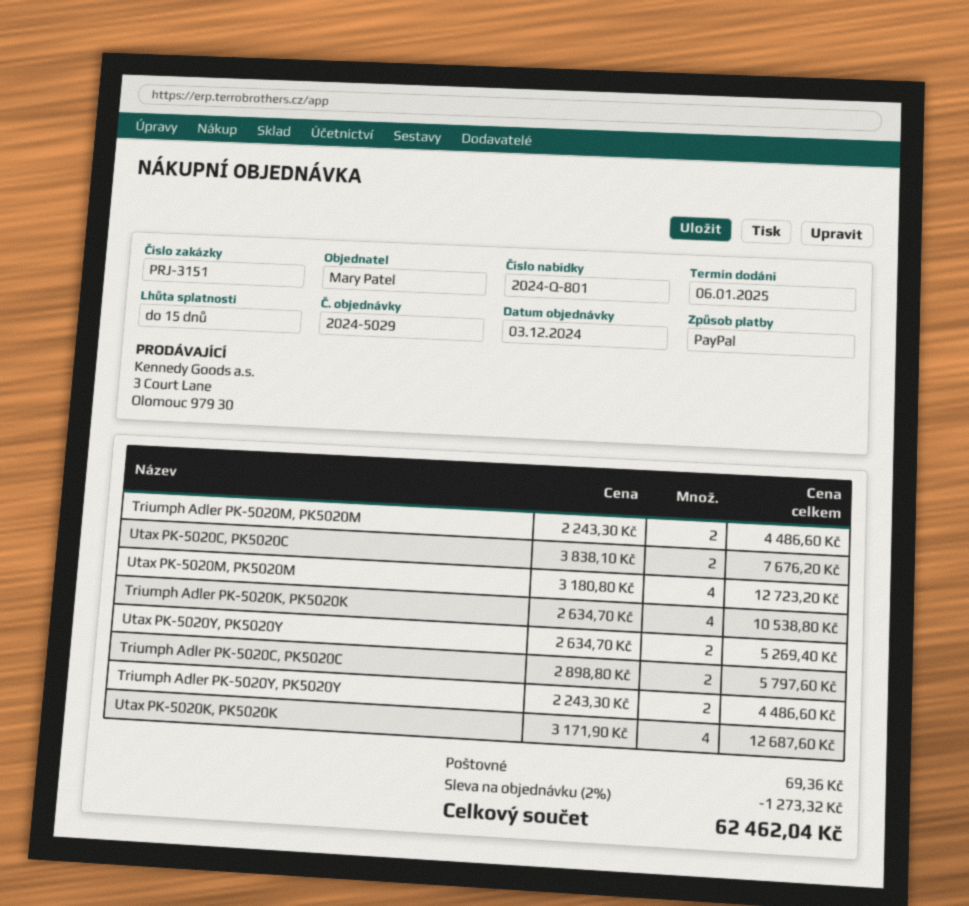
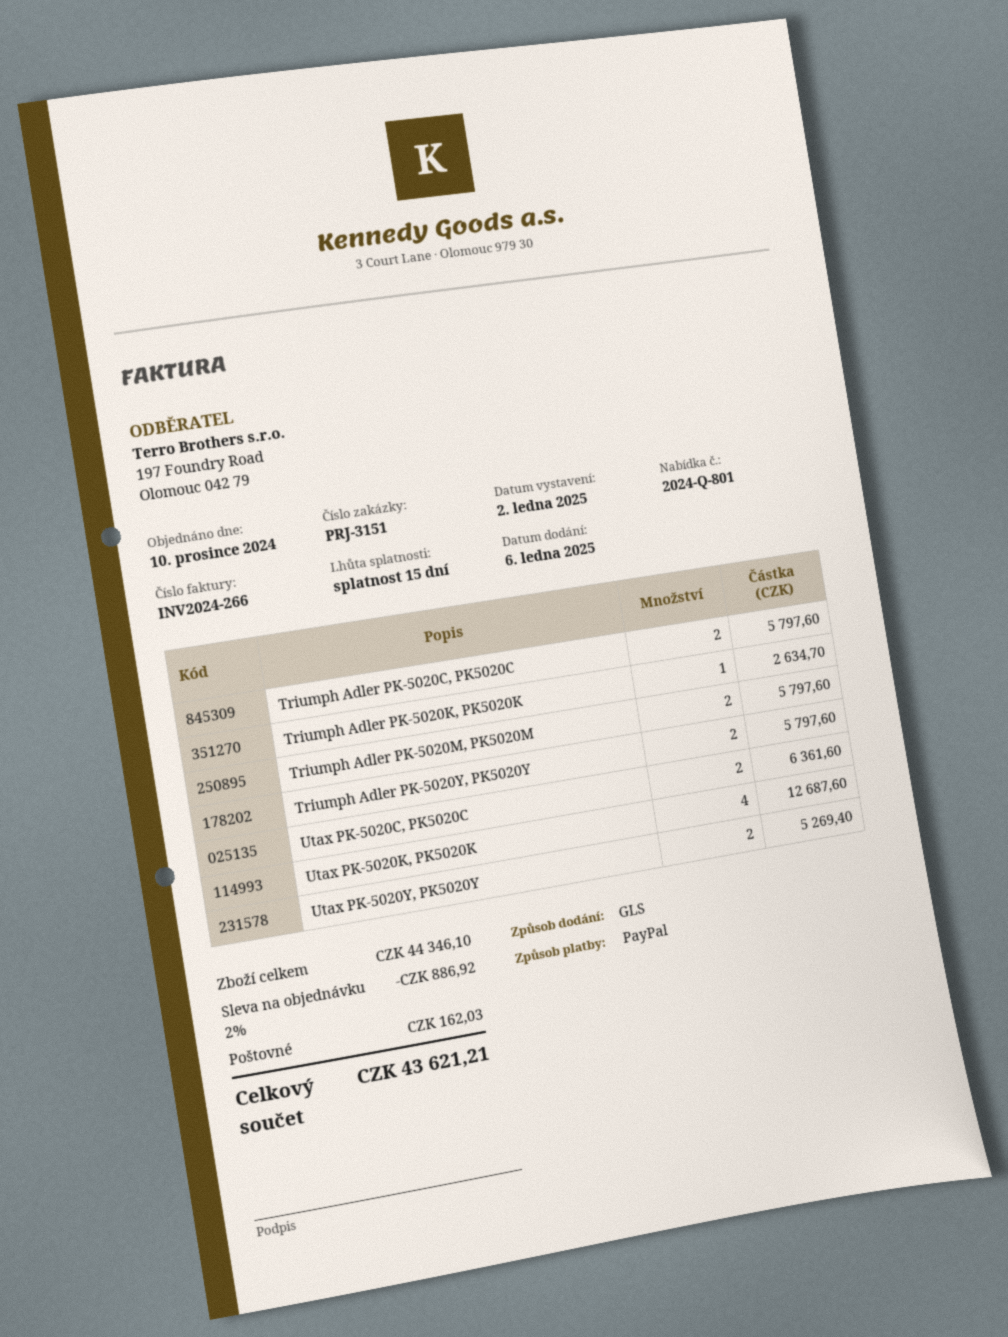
order date: 2024-12-03 -> 2024-12-10
Triumph Adler PK-5020M, PK5020M: 2 for 4486.60 -> 2 for 5797.60
Utax PK-5020C, PK5020C: 2 for 7676.20 -> 2 for 6361.60
Utax PK-5020M, PK5020M: 4 for 12723.20 -> none
Triumph Adler PK-5020K, PK5020K: 4 for 10538.80 -> 1 for 2634.70
Triumph Adler PK-5020Y, PK5020Y: 2 for 4486.60 -> 2 for 5797.60
discount: 2% = 1273.32 -> 2% = 886.92
shipping: 69.36 -> 162.03
total: 62462.04 -> 43621.21

